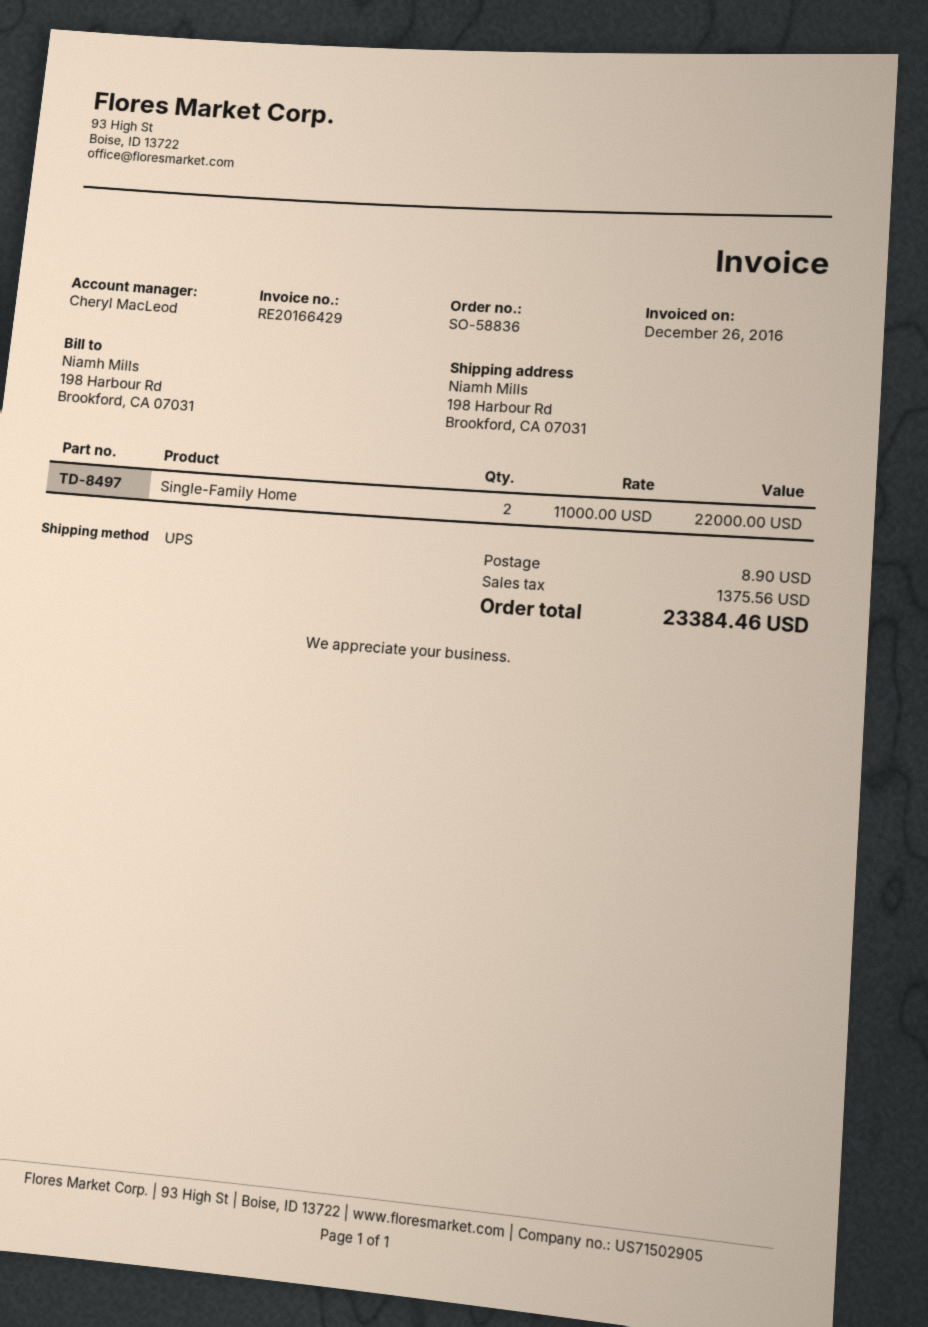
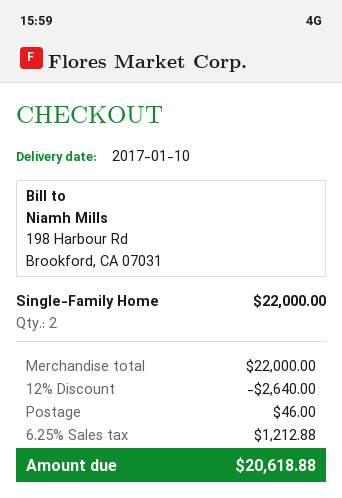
discount: none -> 12% = 2640.00
shipping: 8.90 -> 46.00
tax: 1375.56 -> 1212.88
total: 23384.46 -> 20618.88

